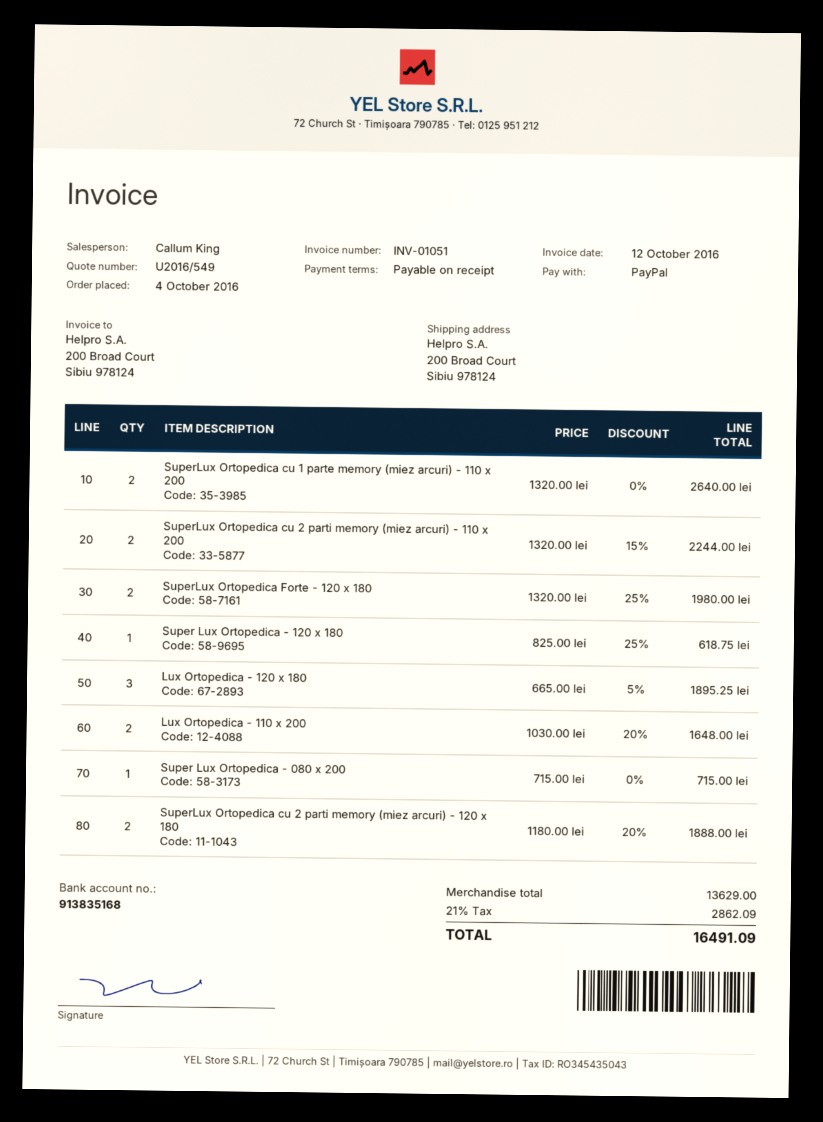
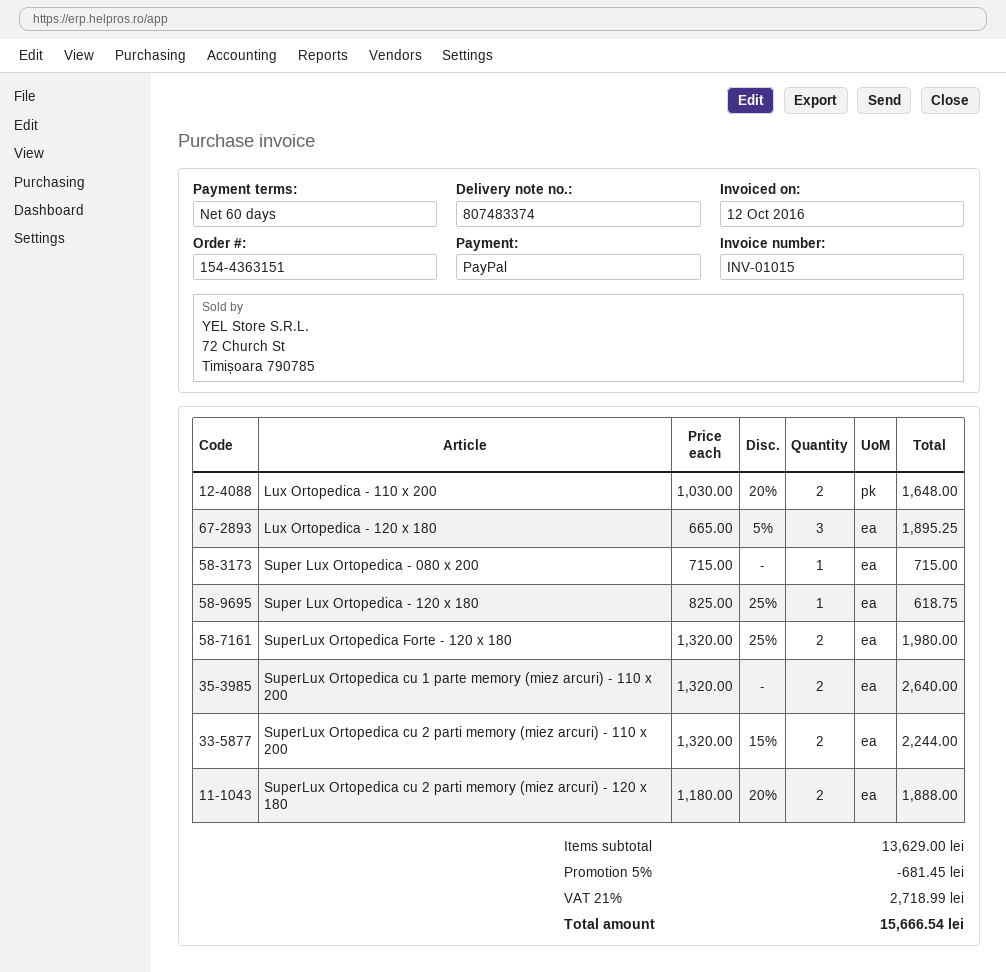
invoice number: INV-01051 -> INV-01015
payment terms: on receipt -> 60 days
discount: none -> 5% = 681.45
tax: 21% = 2862.09 -> 21% = 2718.99
total: 16491.09 -> 15666.54

